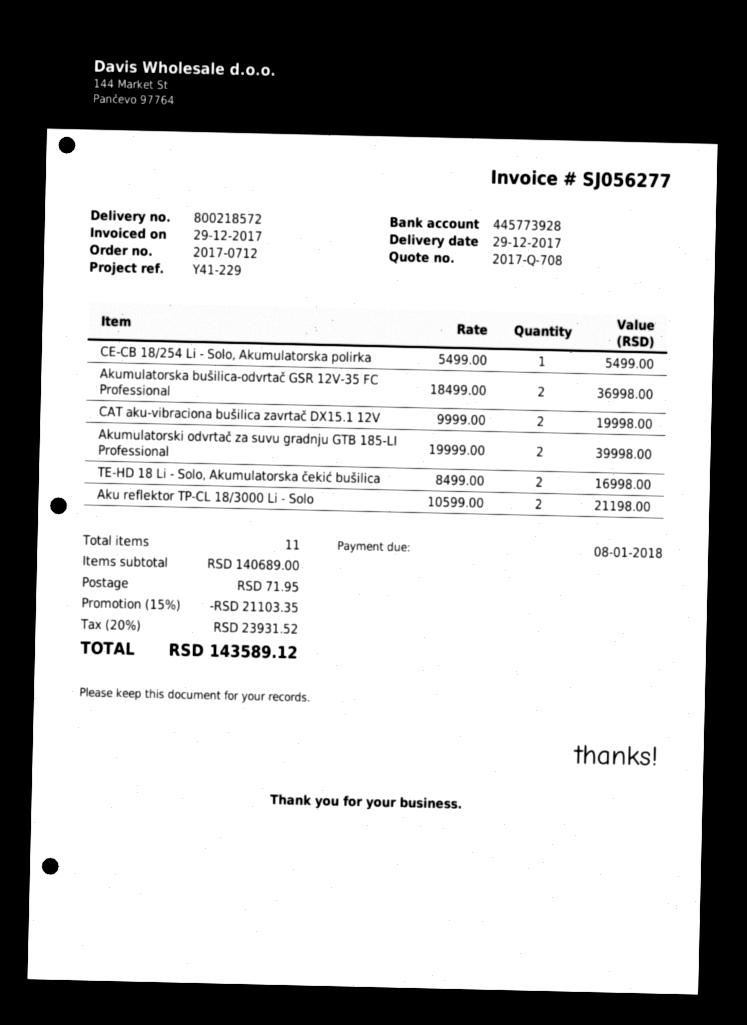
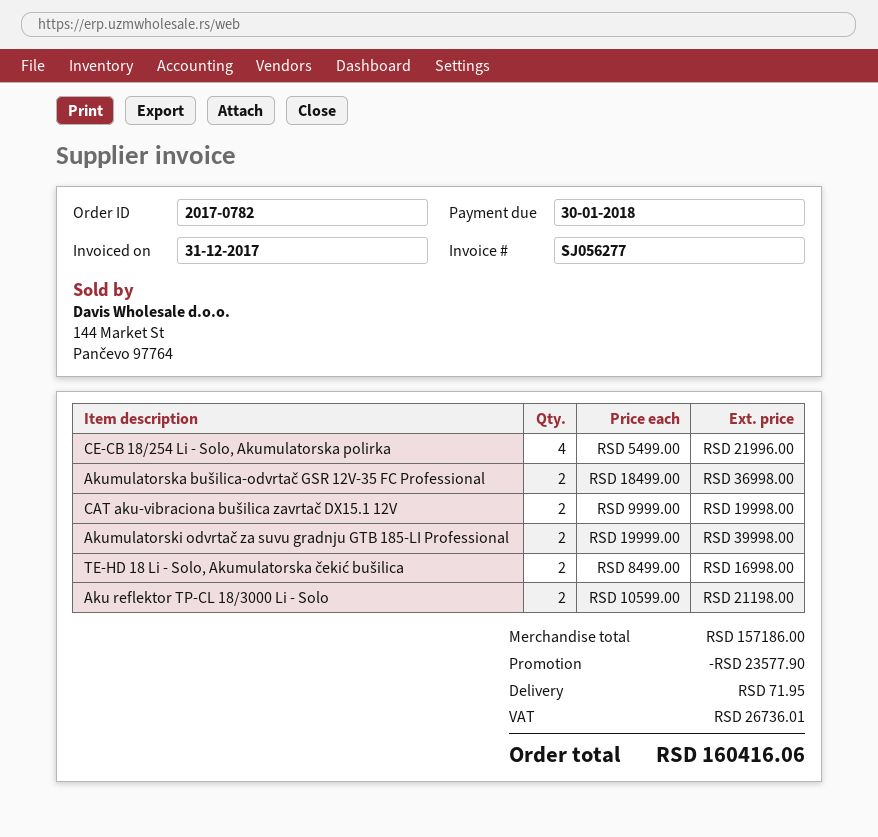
order number: 2017-0712 -> 2017-0782
invoice date: 2017-12-29 -> 2017-12-31
due date: 2018-01-08 -> 2018-01-30
CE-CB 18/254 Li - Solo, Akumulatorska polirka: 1 x 5499.00 = 5499.00 -> 4 x 5499.00 = 21996.00
subtotal: 140689.00 -> 157186.00
discount: 21103.35 -> 23577.90
tax: 23931.52 -> 26736.01
total: 143589.12 -> 160416.06

